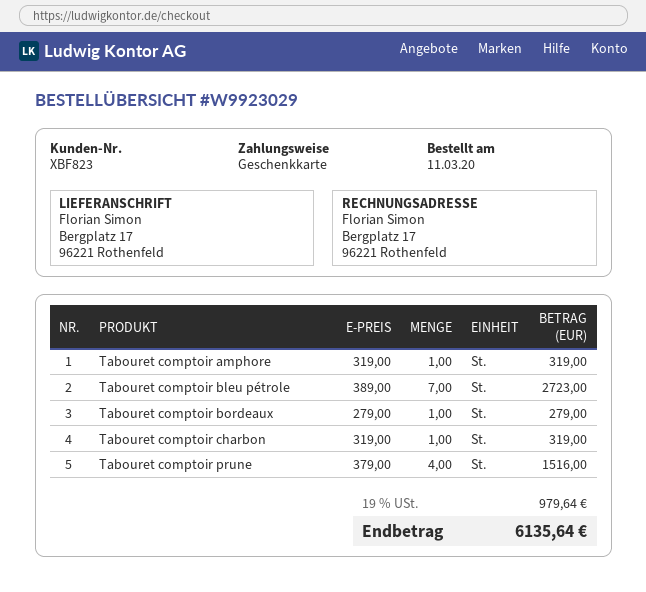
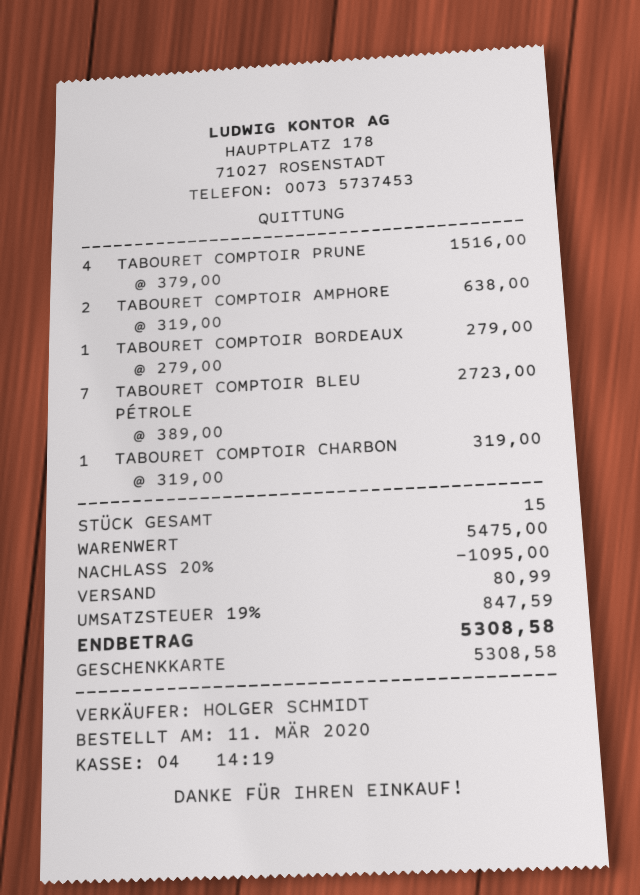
Tabouret comptoir amphore: 1 x 319.00 = 319.00 -> 2 x 319.00 = 638.00
discount: none -> 20% = 1095.00
shipping: none -> 80.99
tax: 19% = 979.64 -> 19% = 847.59
total: 6135.64 -> 5308.58

